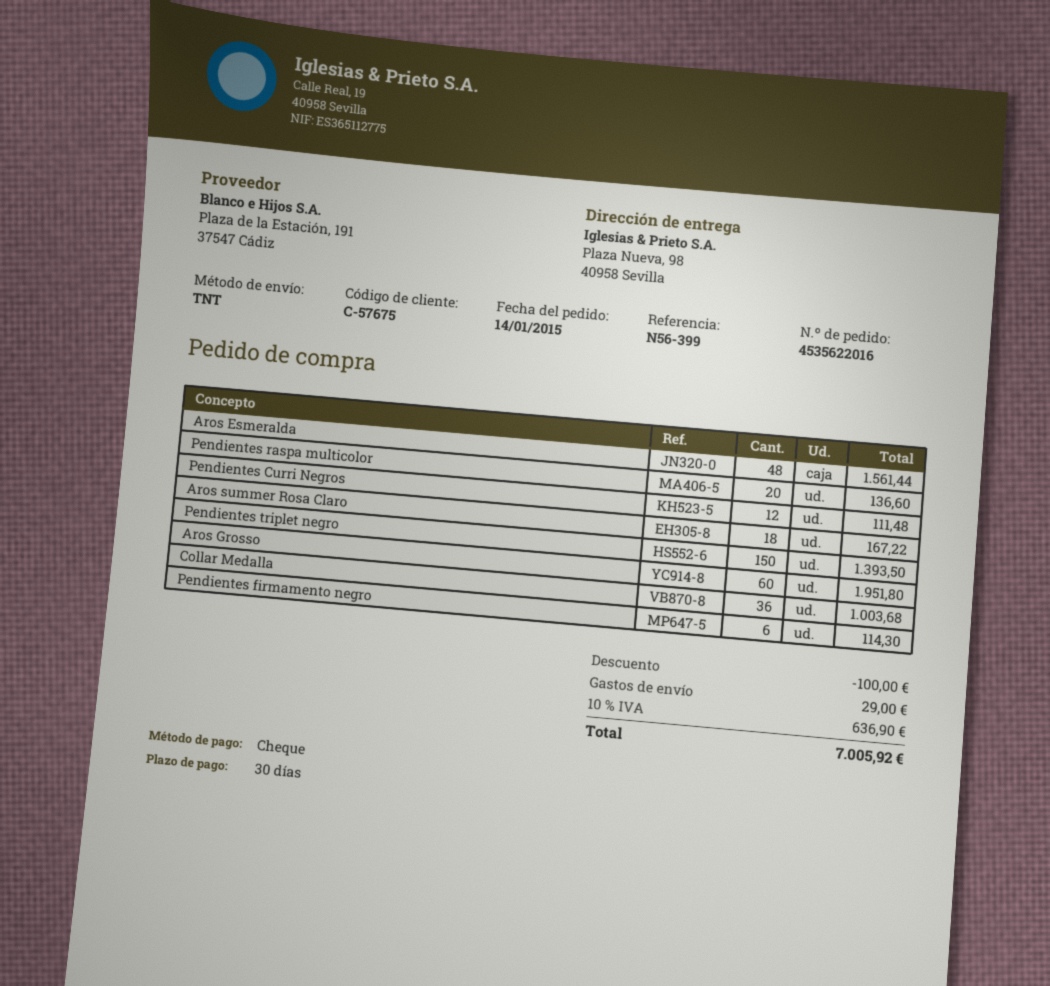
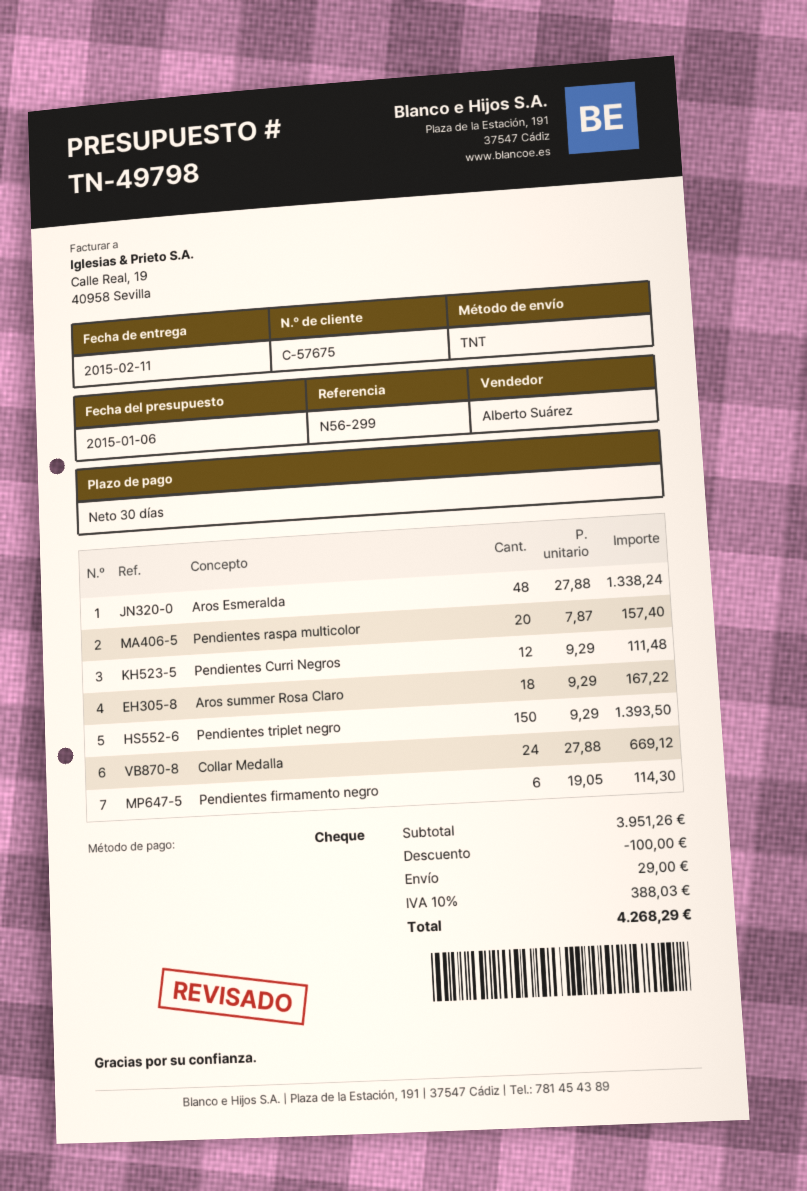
reference: N56-399 -> N56-299
Aros Esmeralda: 48 for 1561.44 -> 48 for 1338.24
Pendientes raspa multicolor: 20 for 136.60 -> 20 for 157.40
Aros Grosso: 60 for 1951.80 -> none
Collar Medalla: 36 for 1003.68 -> 24 for 669.12
tax: 10% = 636.90 -> 10% = 388.03
total: 7005.92 -> 4268.29

